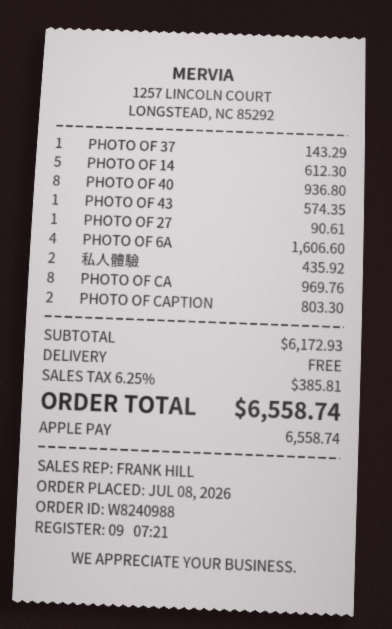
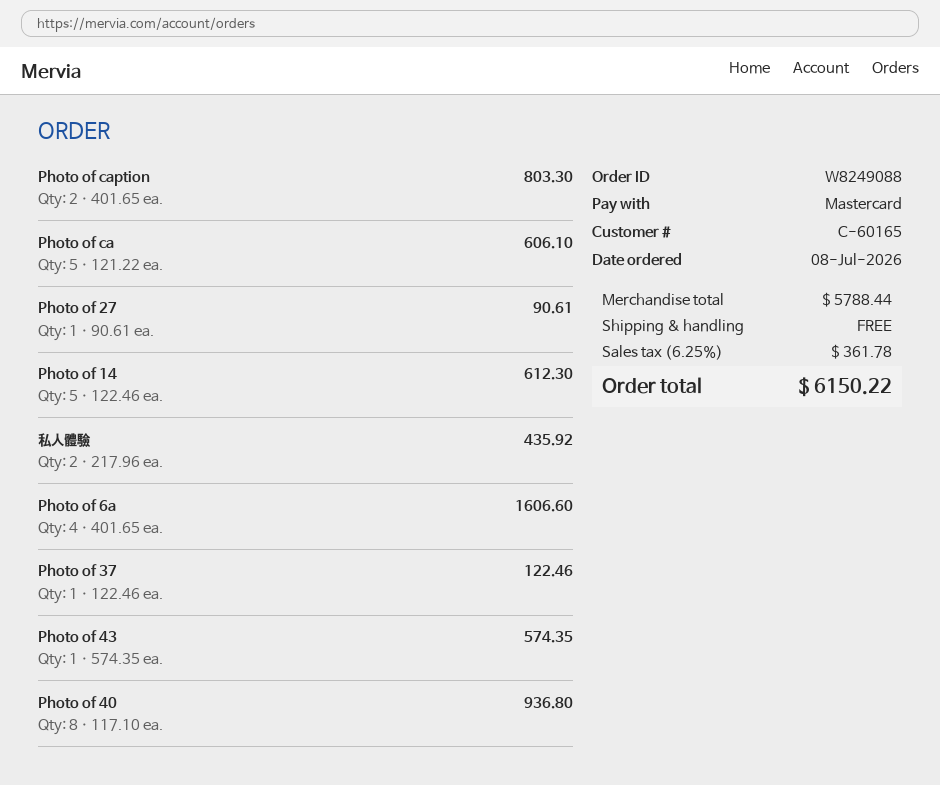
order number: W8240988 -> W8249088
payment method: Apple Pay -> Mastercard
PHOTO OF 37: 1 for 143.29 -> 1 for 122.46
PHOTO OF CA: 8 for 969.76 -> 5 for 606.10
subtotal: 6172.93 -> 5788.44
tax: 6.25% = 385.81 -> 6.25% = 361.78
total: 6558.74 -> 6150.22

